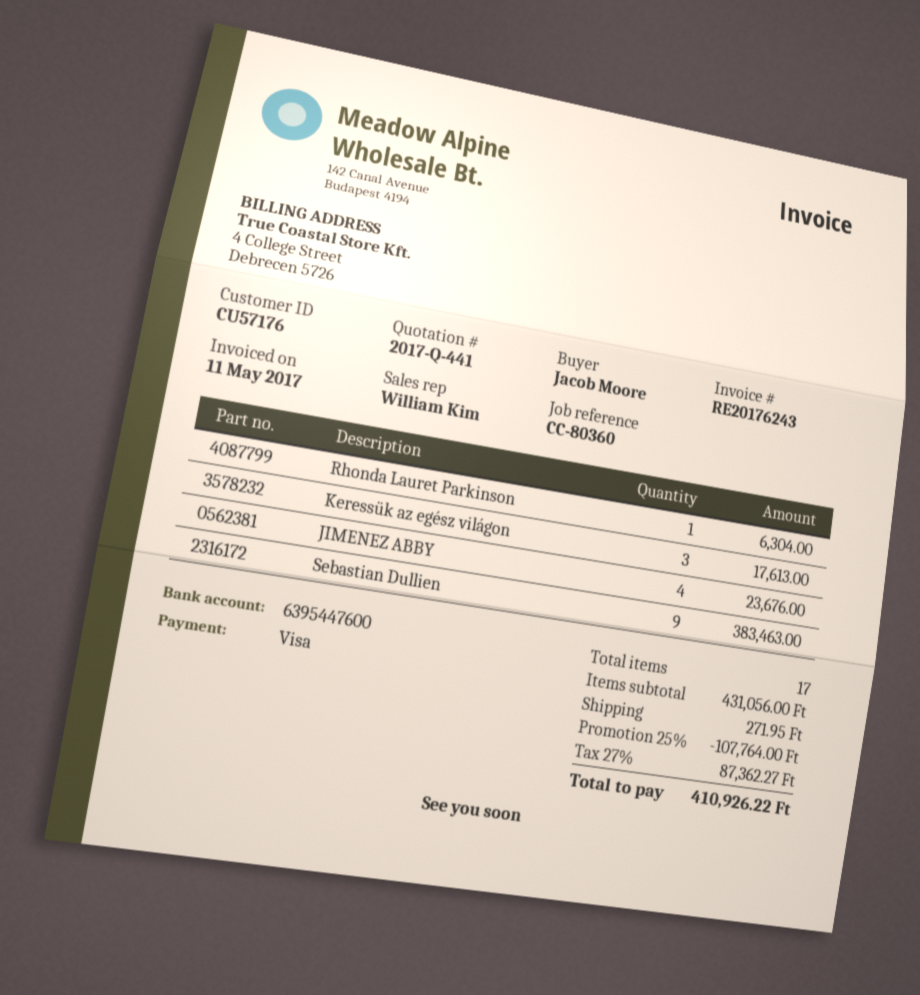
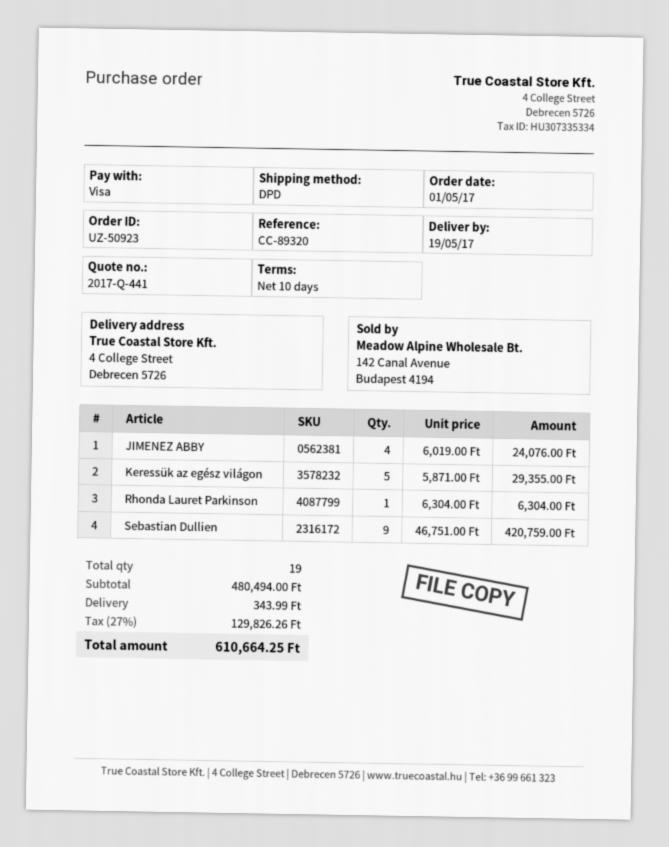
reference: CC-80360 -> CC-89320
Keressük az egész világon: 3 for 17613.00 -> 5 for 29355.00
JIMENEZ ABBY: 4 for 23676.00 -> 4 for 24076.00
Sebastian Dullien: 9 for 383463.00 -> 9 for 420759.00
total quantity: 17 -> 19
subtotal: 431056.00 -> 480494.00
discount: 25% = 107764.00 -> none
shipping: 271.95 -> 343.99
tax: 27% = 87362.27 -> 27% = 129826.26
total: 410926.22 -> 610664.25

